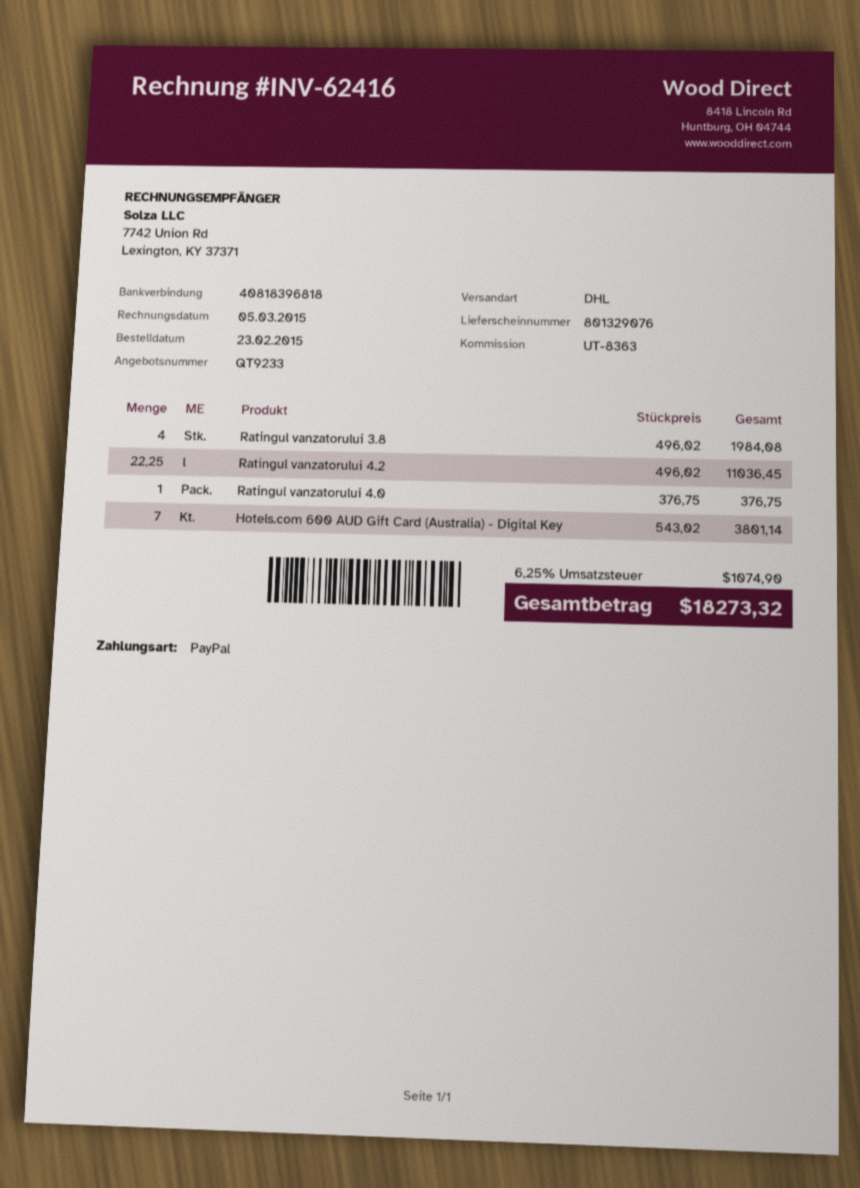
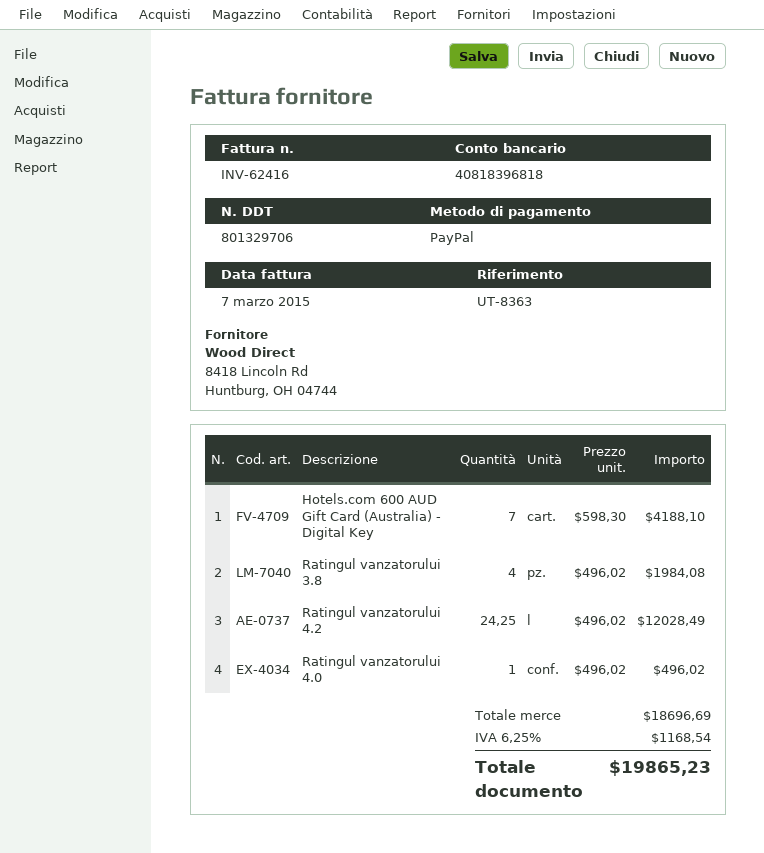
delivery note number: 801329076 -> 801329706
invoice date: 2015-03-05 -> 2015-03-07
Ratingul vanzatorului 4.2: 22.25 x 496.02 = 11036.45 -> 24.25 x 496.02 = 12028.49
Ratingul vanzatorului 4.0: 1 x 376.75 = 376.75 -> 1 x 496.02 = 496.02
Hotels.com 600 AUD Gift Card (Australia) - Digital Key: 7 x 543.02 = 3801.14 -> 7 x 598.30 = 4188.10
tax: 6.25% = 1074.90 -> 6.25% = 1168.54
total: 18273.32 -> 19865.23

